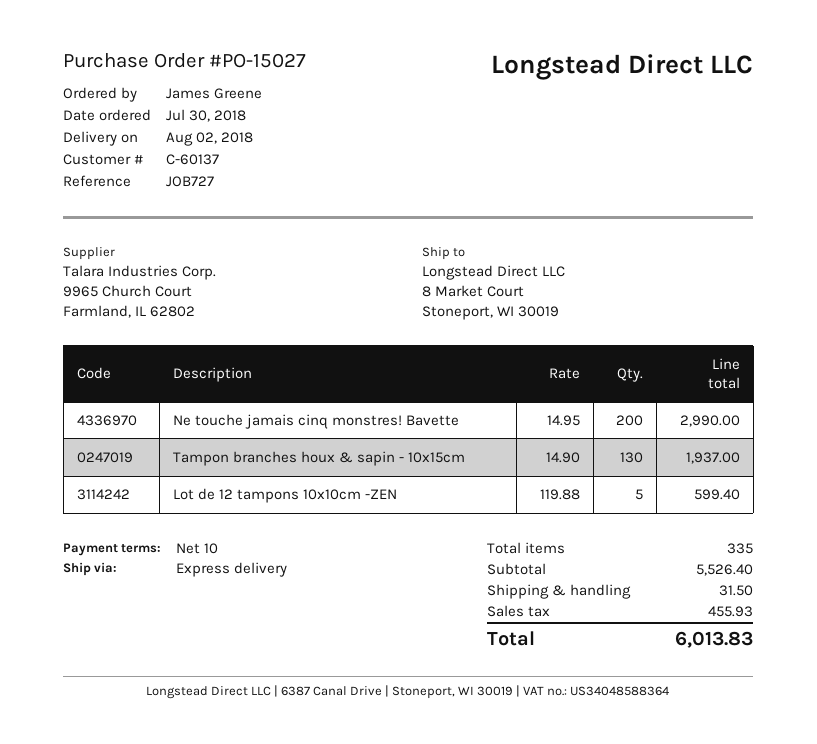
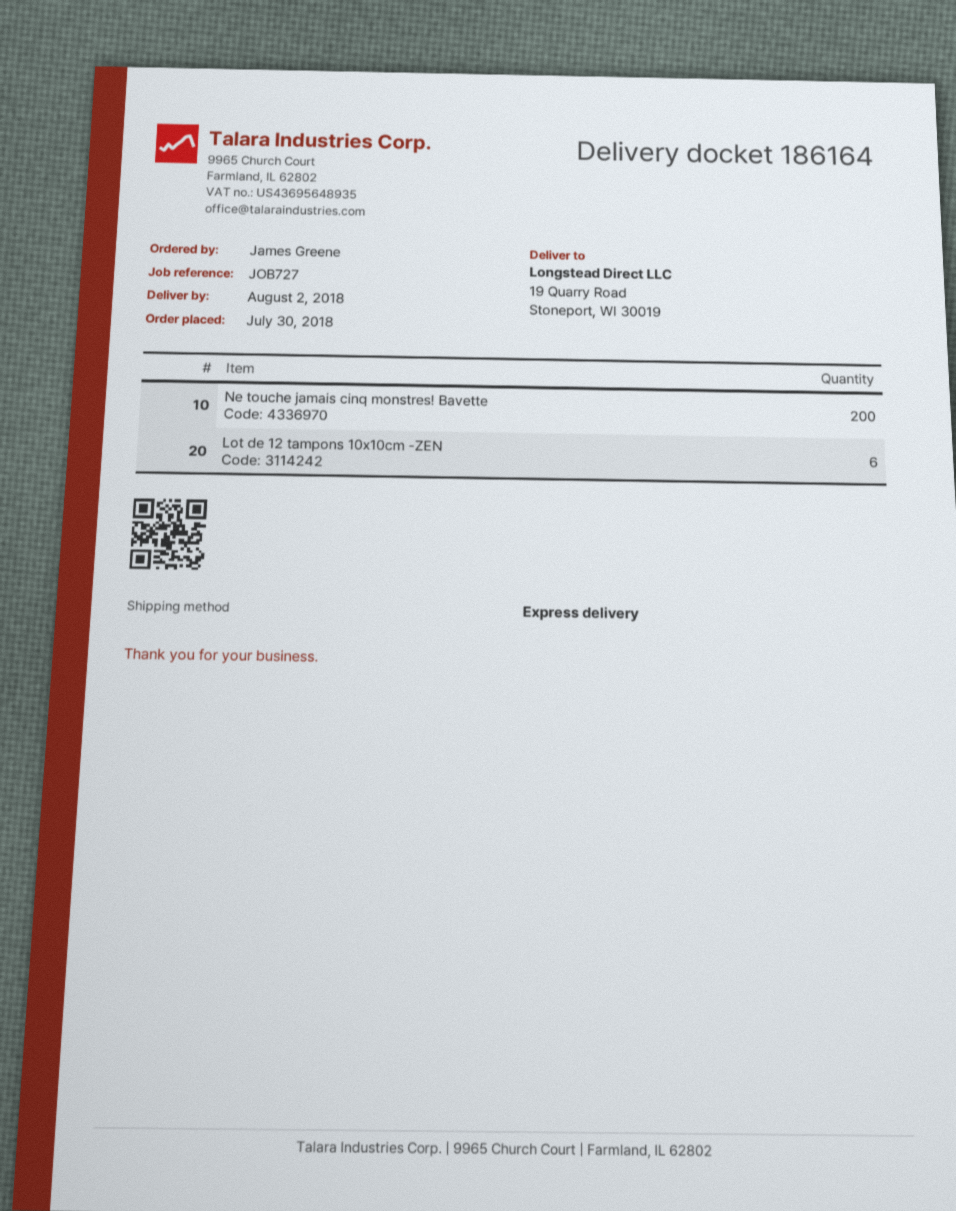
ship to: 8 Market Court, Stoneport, WI 30019 -> 19 Quarry Road, Stoneport, WI 30019
Tampon branches houx & sapin - 10x15cm: 130 -> none
Lot de 12 tampons 10x10cm -ZEN: 5 -> 6

